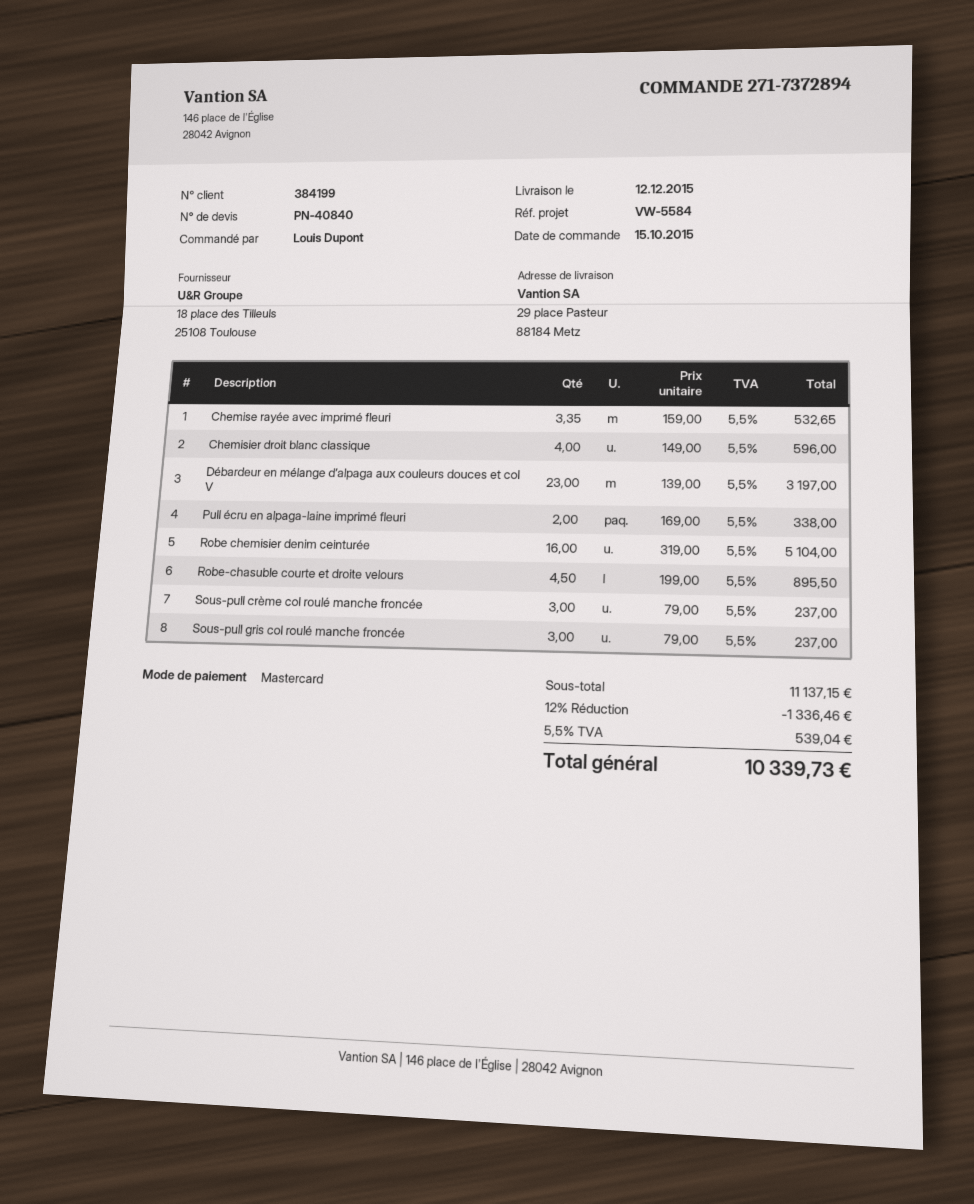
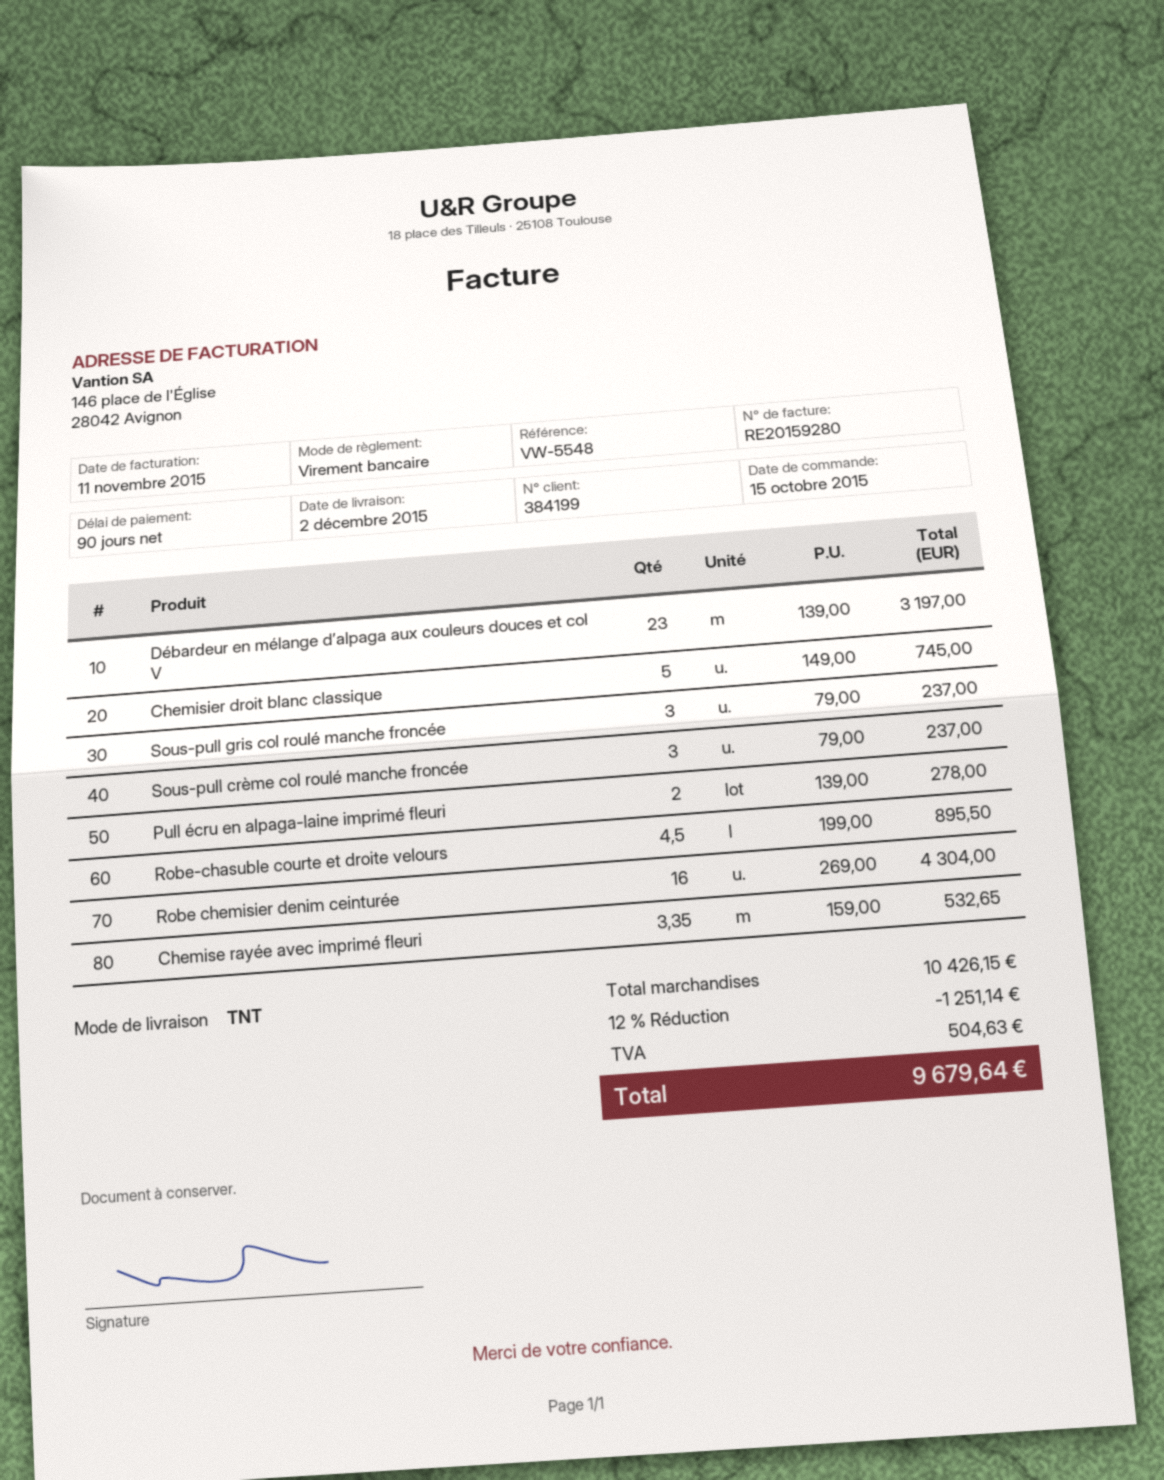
delivery date: 2015-12-12 -> 2015-12-02
reference: VW-5584 -> VW-5548
payment method: Mastercard -> bank transfer
Chemisier droit blanc classique: 4 x 149.00 = 596.00 -> 5 x 149.00 = 745.00
Pull écru en alpaga-laine imprimé fleuri: 2 x 169.00 = 338.00 -> 2 x 139.00 = 278.00
Robe chemisier denim ceinturée: 16 x 319.00 = 5104.00 -> 16 x 269.00 = 4304.00
subtotal: 11137.15 -> 10426.15
discount: 12% = 1336.46 -> 12% = 1251.14
tax: 539.04 -> 504.63
total: 10339.73 -> 9679.64

